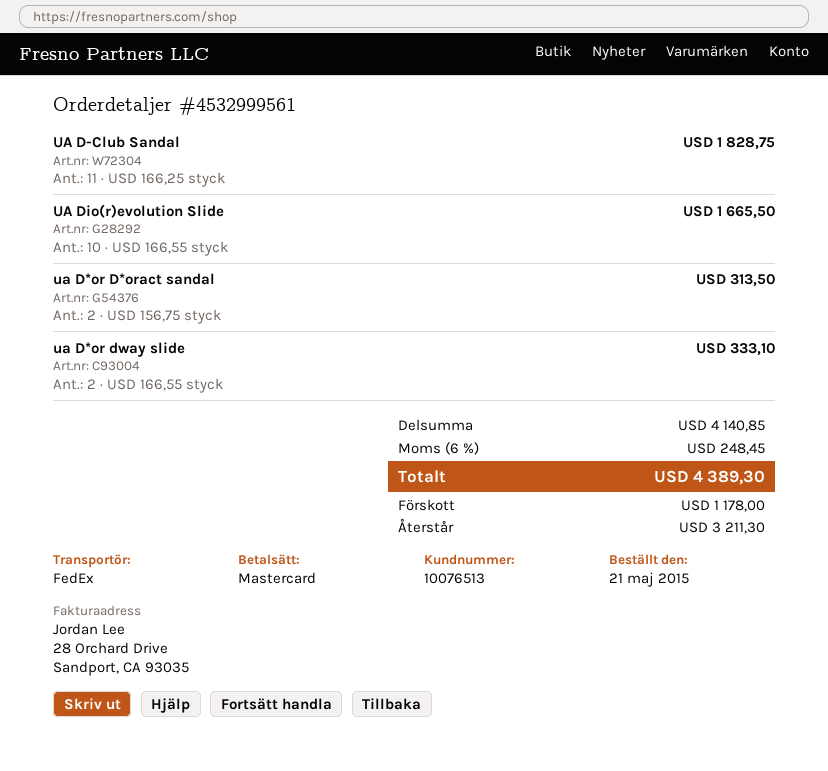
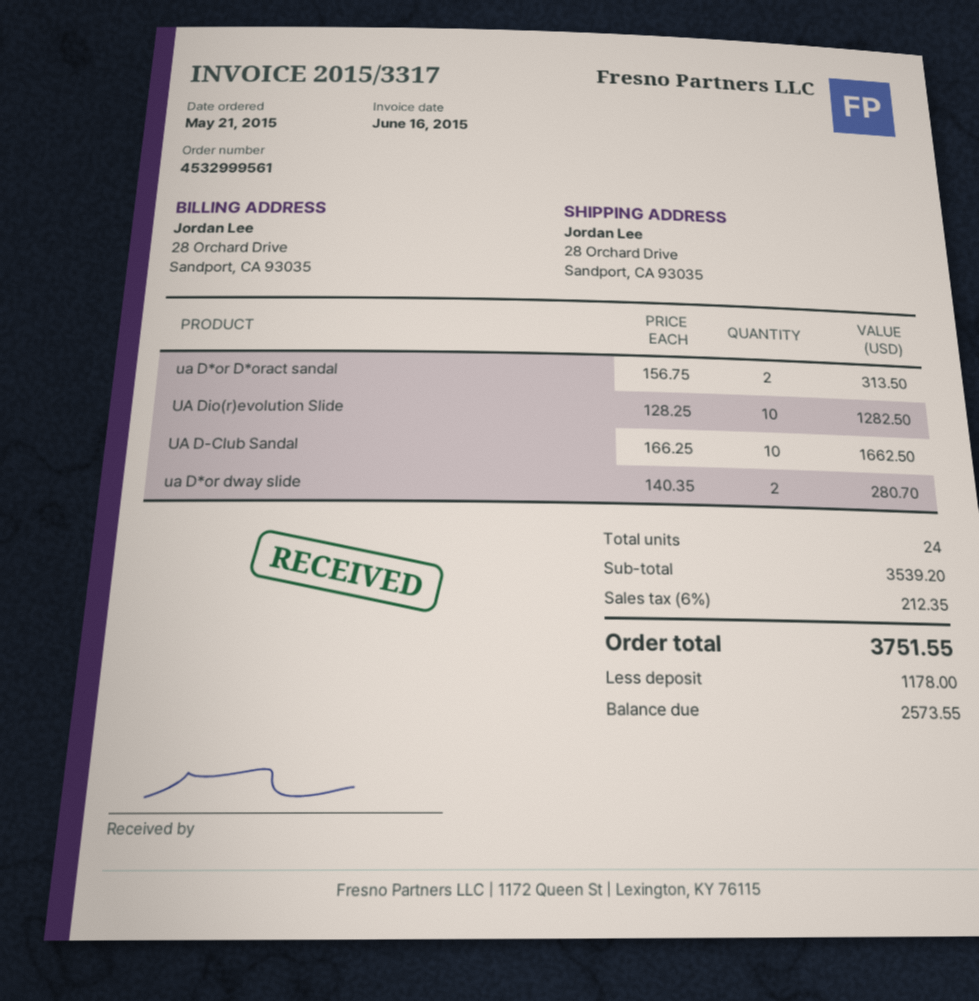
UA D-Club Sandal: 11 x 166.25 = 1828.75 -> 10 x 166.25 = 1662.50
UA Dio(r)evolution Slide: 10 x 166.55 = 1665.50 -> 10 x 128.25 = 1282.50
ua D*or dway slide: 2 x 166.55 = 333.10 -> 2 x 140.35 = 280.70
subtotal: 4140.85 -> 3539.20
tax: 6% = 248.45 -> 6% = 212.35
total: 4389.30 -> 3751.55
balance: 3211.30 -> 2573.55

